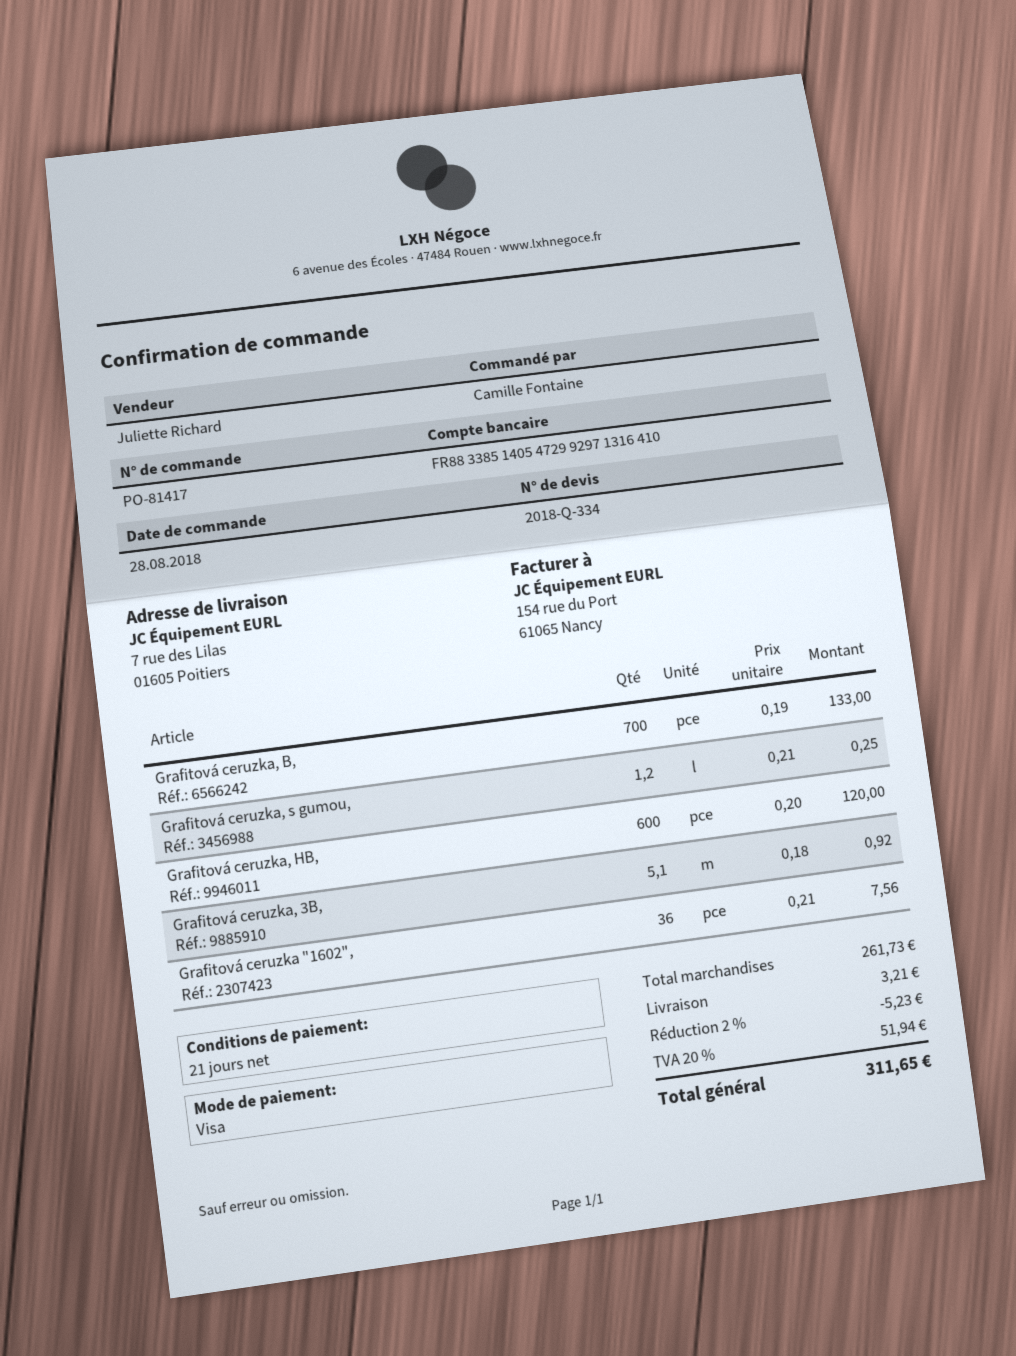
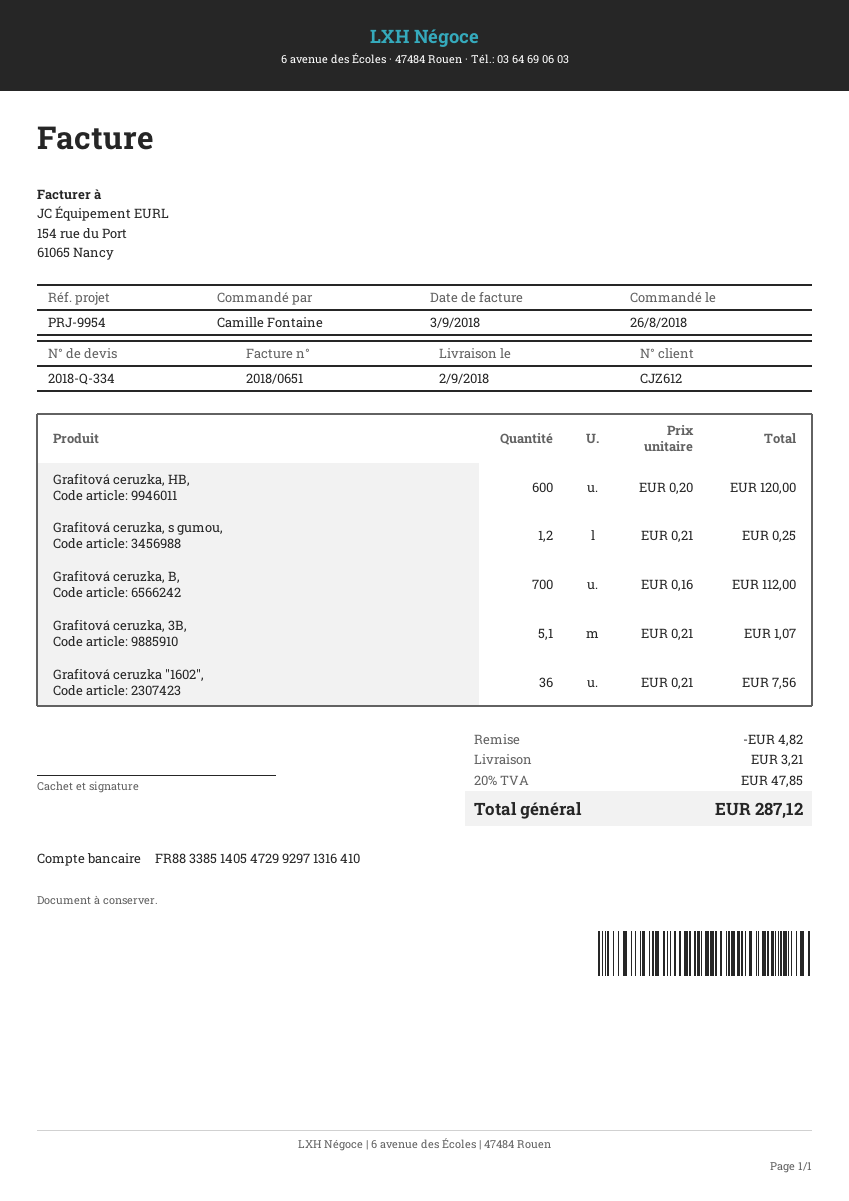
order date: 2018-08-28 -> 2018-08-26
Grafitová ceruzka, B,: 700 x 0.19 = 133.00 -> 700 x 0.16 = 112.00
Grafitová ceruzka, 3B,: 5.1 x 0.18 = 0.92 -> 5.1 x 0.21 = 1.07
discount: 5.23 -> 4.82
tax: 20% = 51.94 -> 20% = 47.85
total: 311.65 -> 287.12

